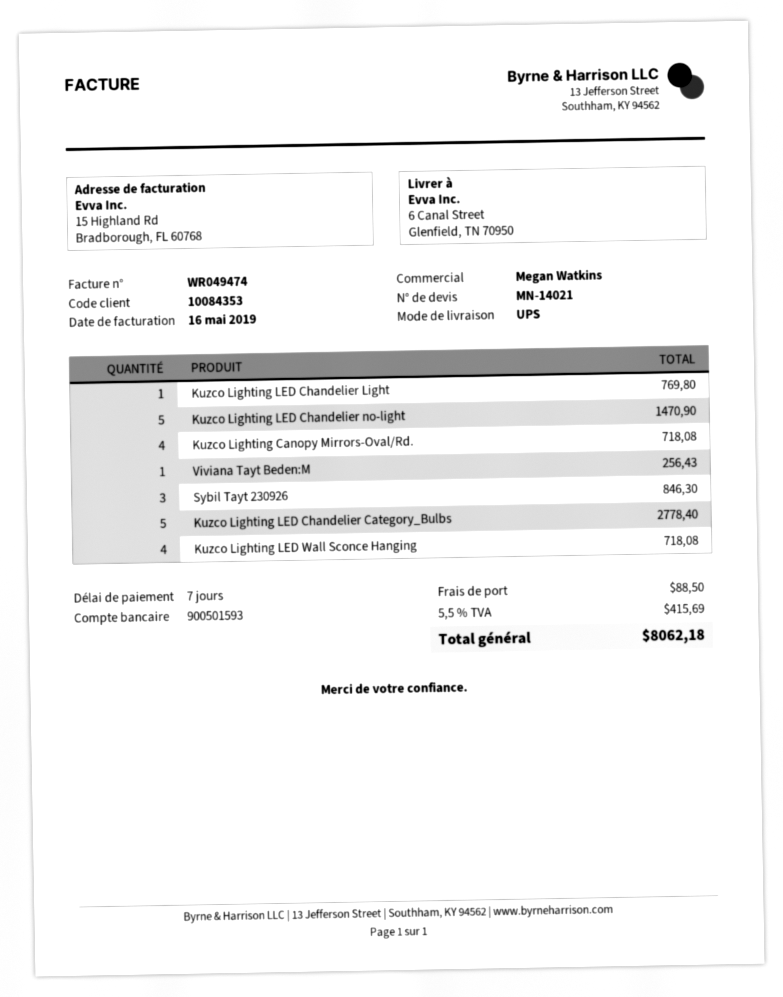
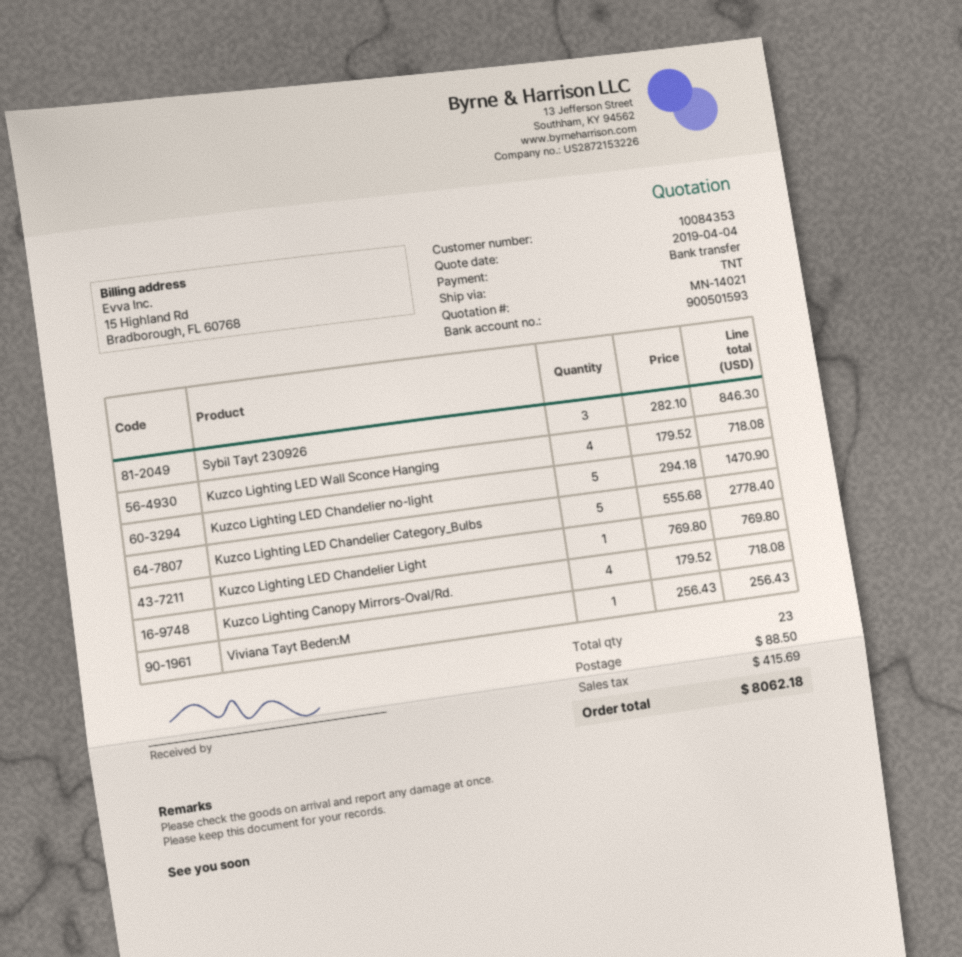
shipping method: UPS -> TNT

